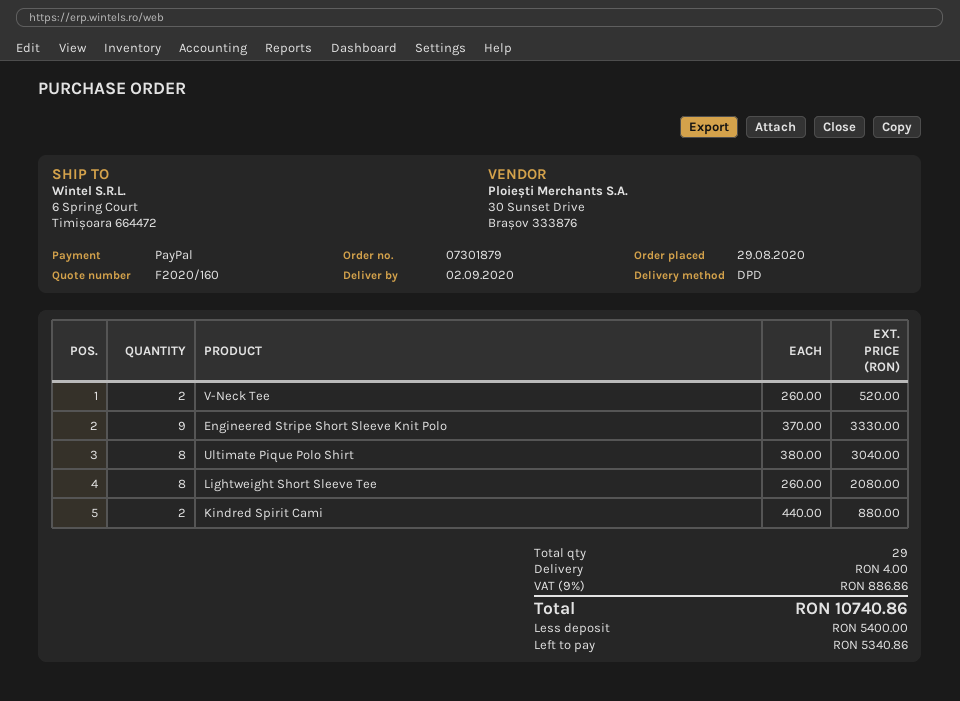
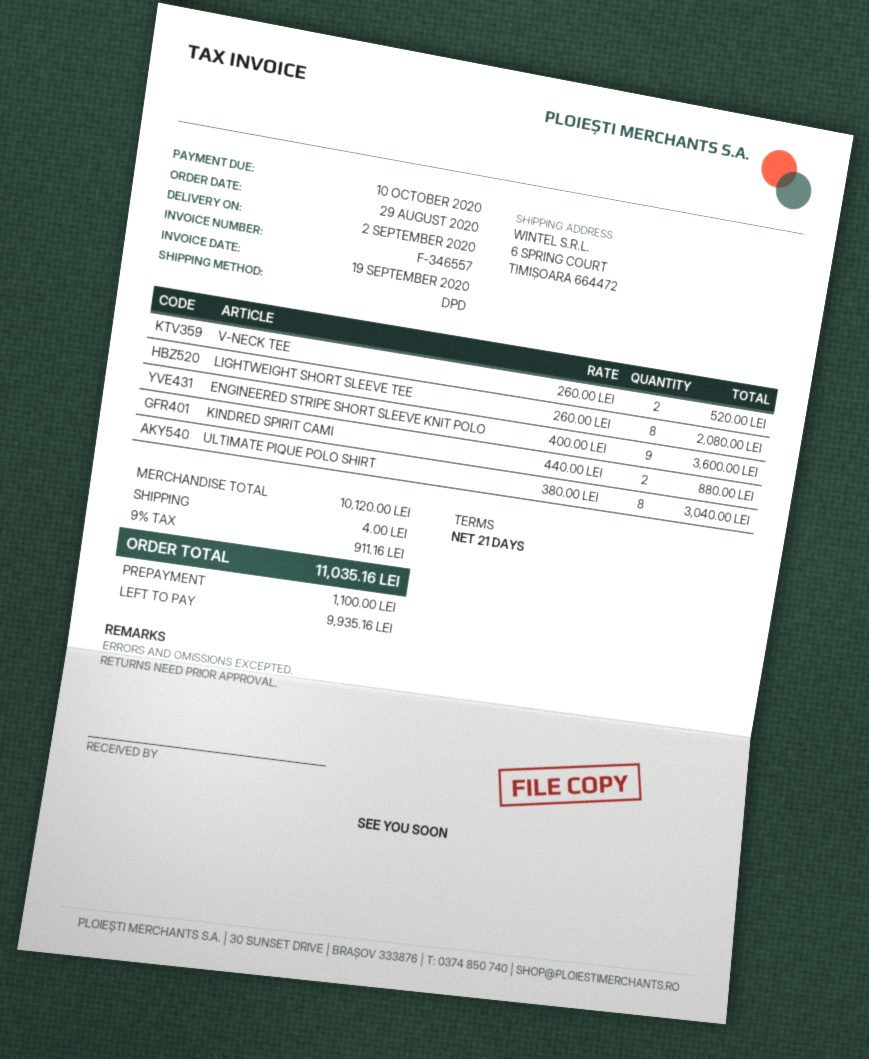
Engineered Stripe Short Sleeve Knit Polo: 9 x 370.00 = 3330.00 -> 9 x 400.00 = 3600.00
tax: 9% = 886.86 -> 9% = 911.16
total: 10740.86 -> 11035.16
deposit: 5400.00 -> 1100.00
balance: 5340.86 -> 9935.16

